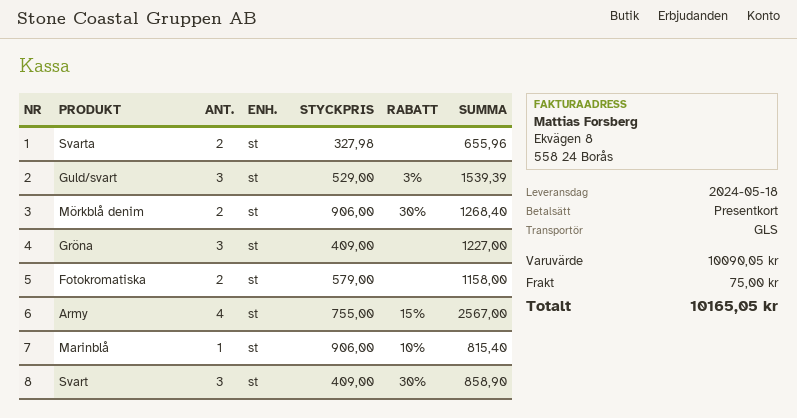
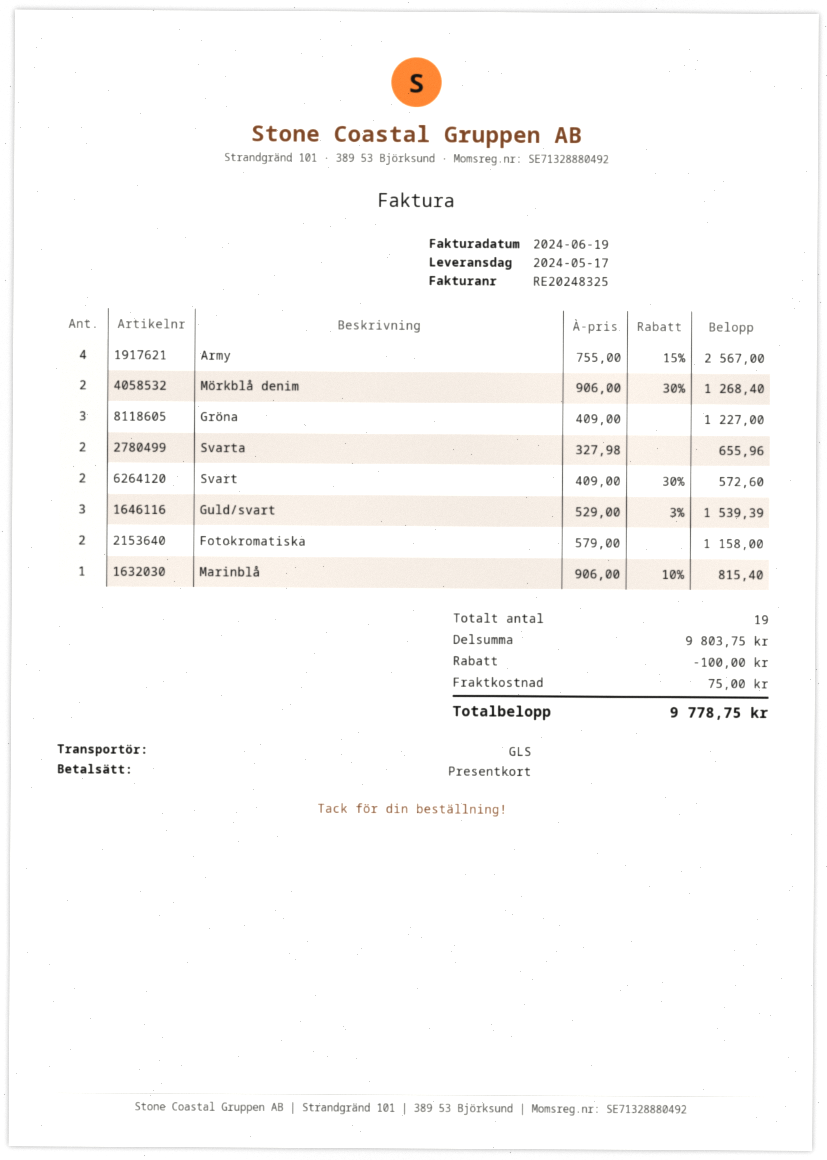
delivery date: 2024-05-18 -> 2024-05-17
Svart: 3 x 409.00 - 30% = 858.90 -> 2 x 409.00 - 30% = 572.60
subtotal: 10090.05 -> 9803.75
discount: none -> 100.00
total: 10165.05 -> 9778.75

